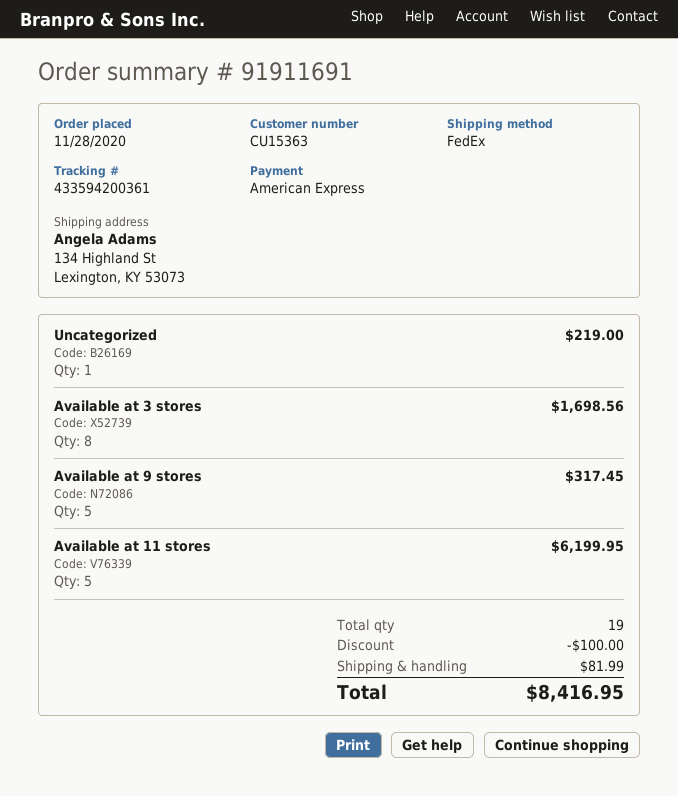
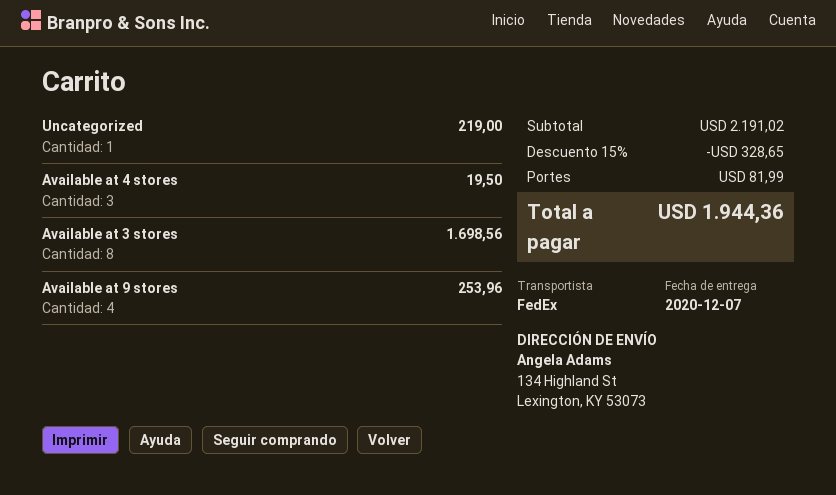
Available at 9 stores: 5 for 317.45 -> 4 for 253.96
Available at 11 stores: 5 for 6199.95 -> none
Available at 4 stores: none -> 3 for 19.50
discount: 100.00 -> 328.65
total: 8416.95 -> 1944.36

